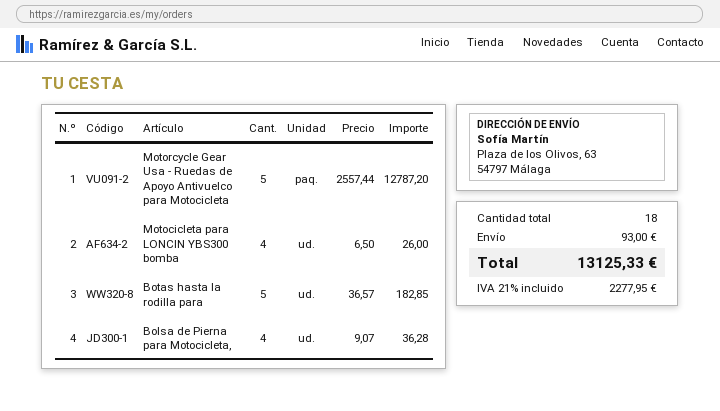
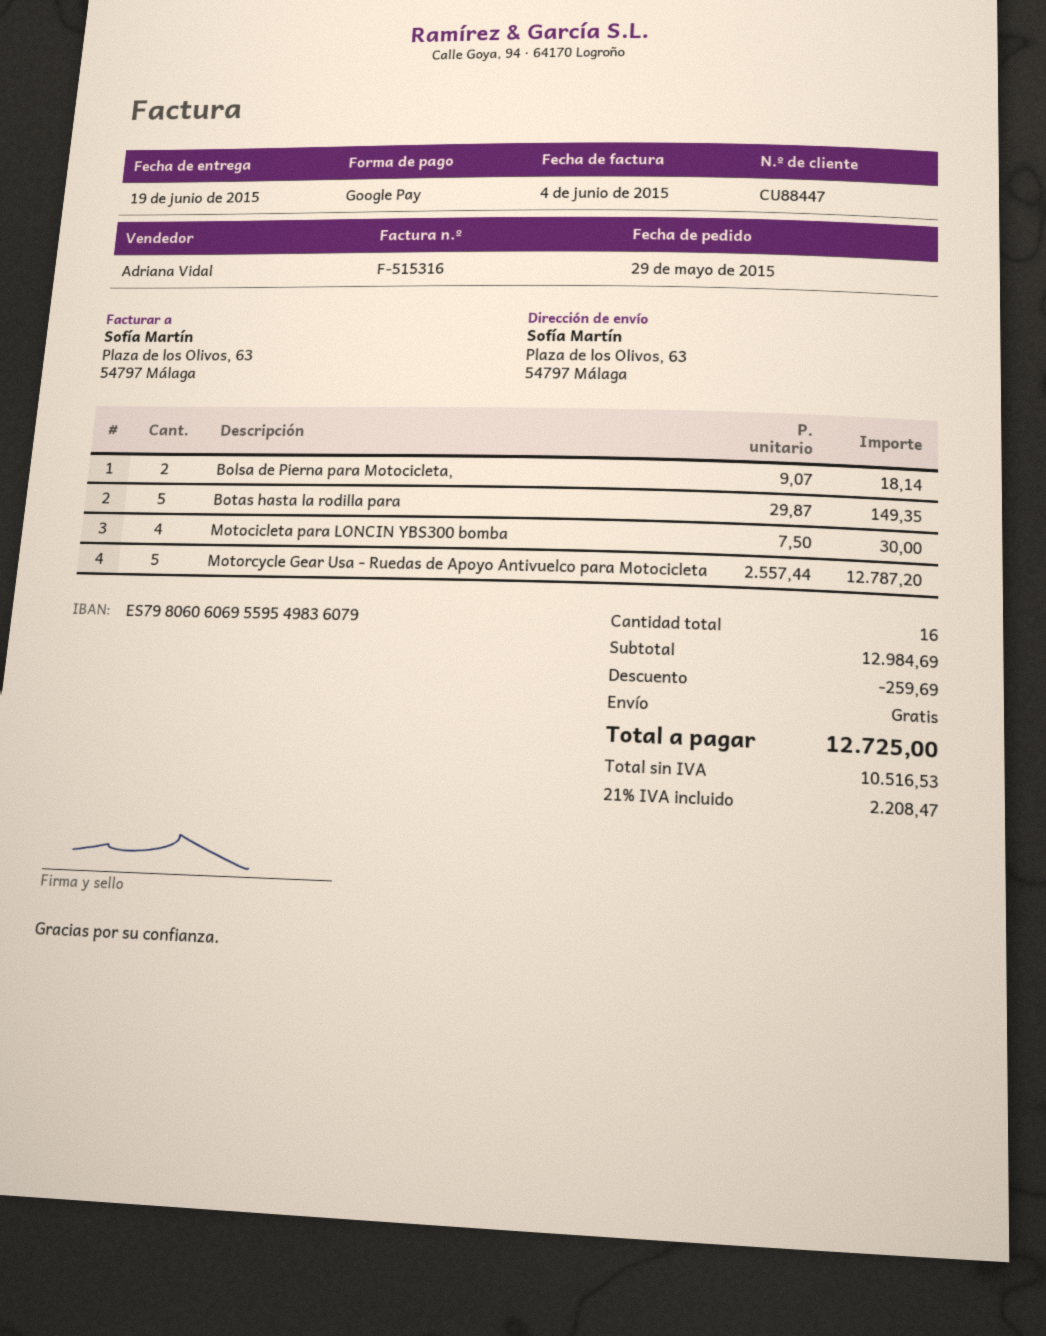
Motocicleta para LONCIN YBS300 bomba: 4 x 6.50 = 26.00 -> 4 x 7.50 = 30.00
Botas hasta la rodilla para: 5 x 36.57 = 182.85 -> 5 x 29.87 = 149.35
Bolsa de Pierna para Motocicleta,: 4 x 9.07 = 36.28 -> 2 x 9.07 = 18.14
total quantity: 18 -> 16
discount: none -> 259.69
shipping: 93.00 -> 0.00
tax: 21% = 2277.95 -> 21% = 2208.47
total: 13125.33 -> 12725.00

